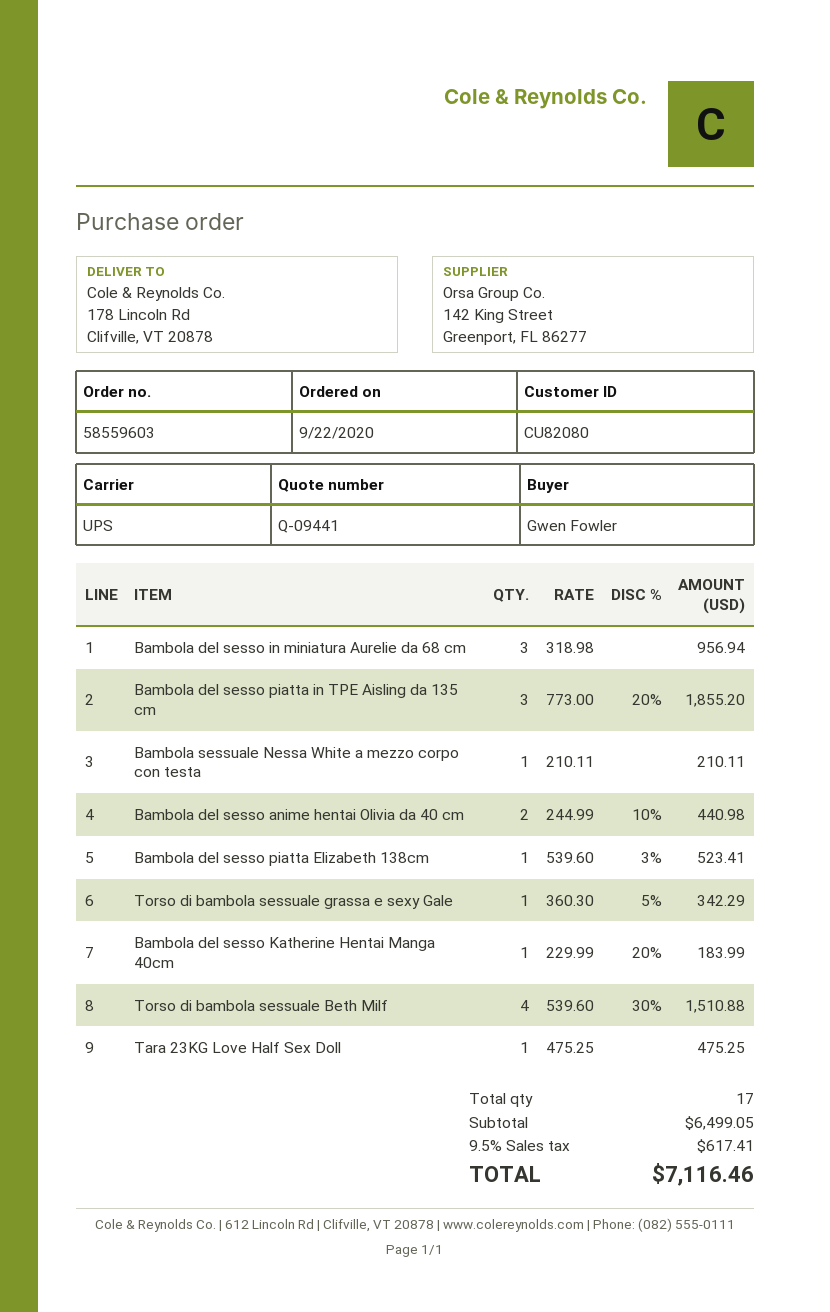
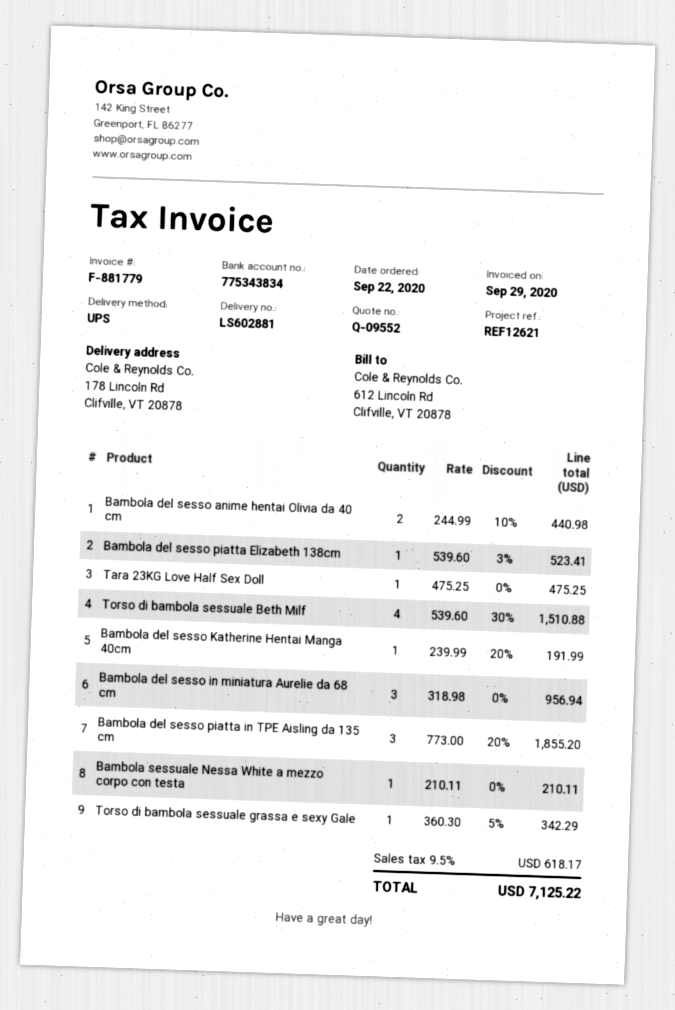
quote number: Q-09441 -> Q-09552
Bambola del sesso Katherine Hentai Manga 40cm: 1 x 229.99 - 20% = 183.99 -> 1 x 239.99 - 20% = 191.99
tax: 9.5% = 617.41 -> 9.5% = 618.17
total: 7116.46 -> 7125.22

